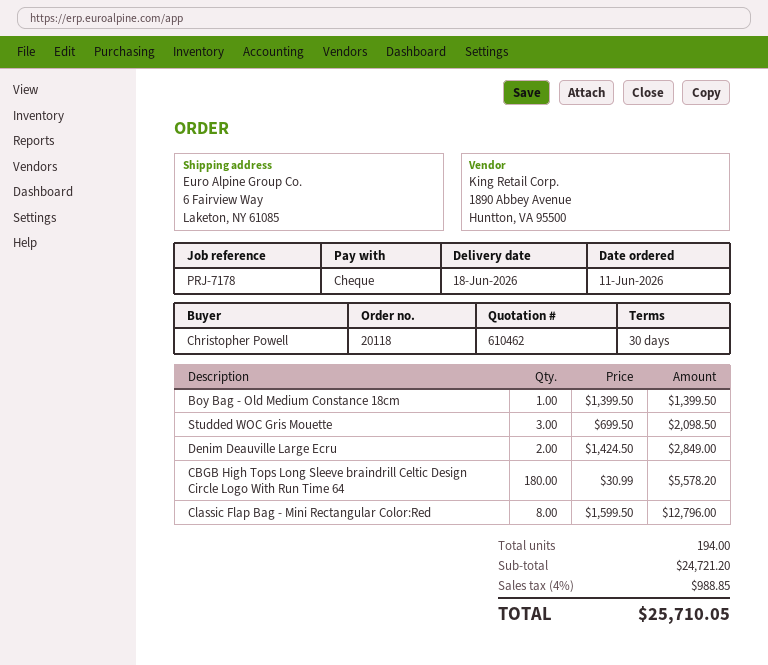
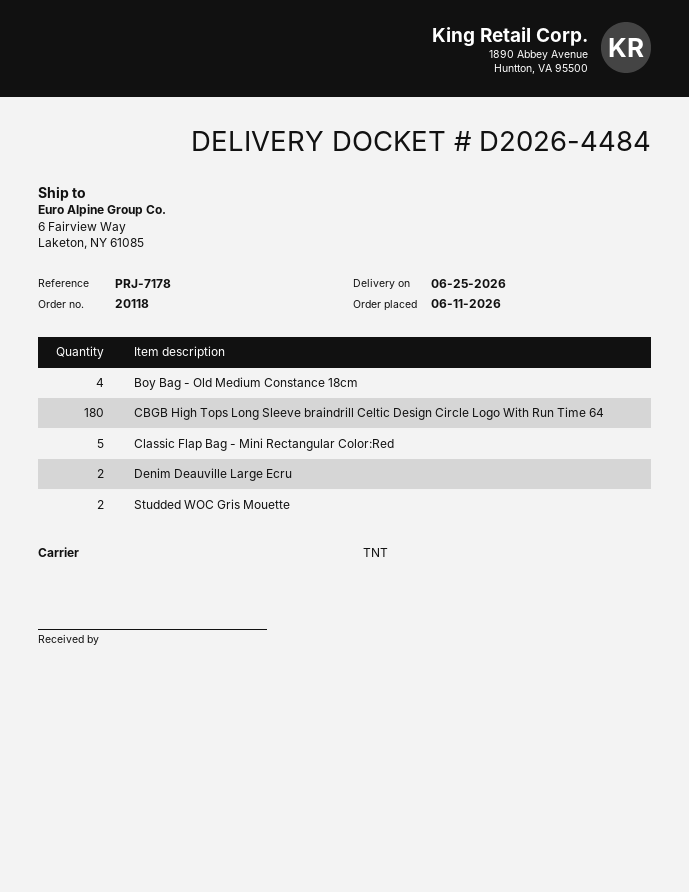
delivery date: 2026-06-18 -> 2026-06-25
Boy Bag - Old Medium Constance 18cm: 1 -> 4
Studded WOC Gris Mouette: 3 -> 2
Classic Flap Bag - Mini Rectangular Color:Red: 8 -> 5

